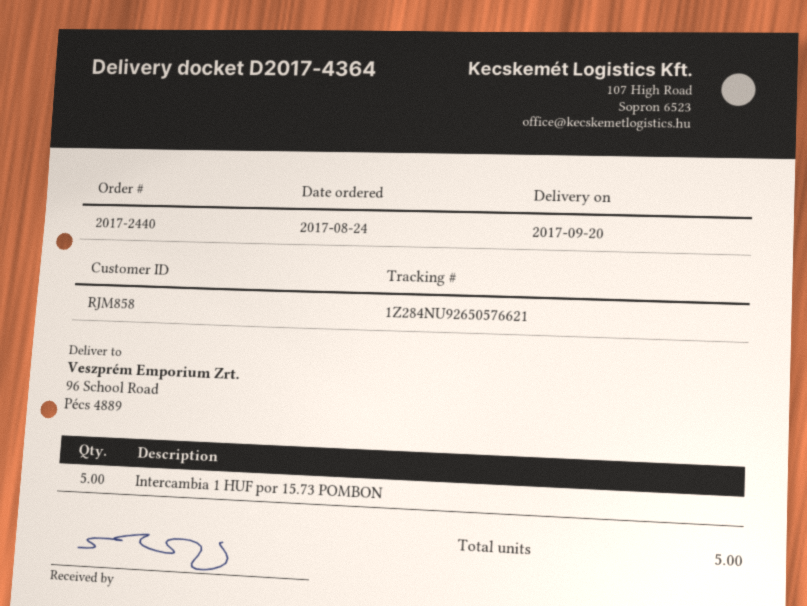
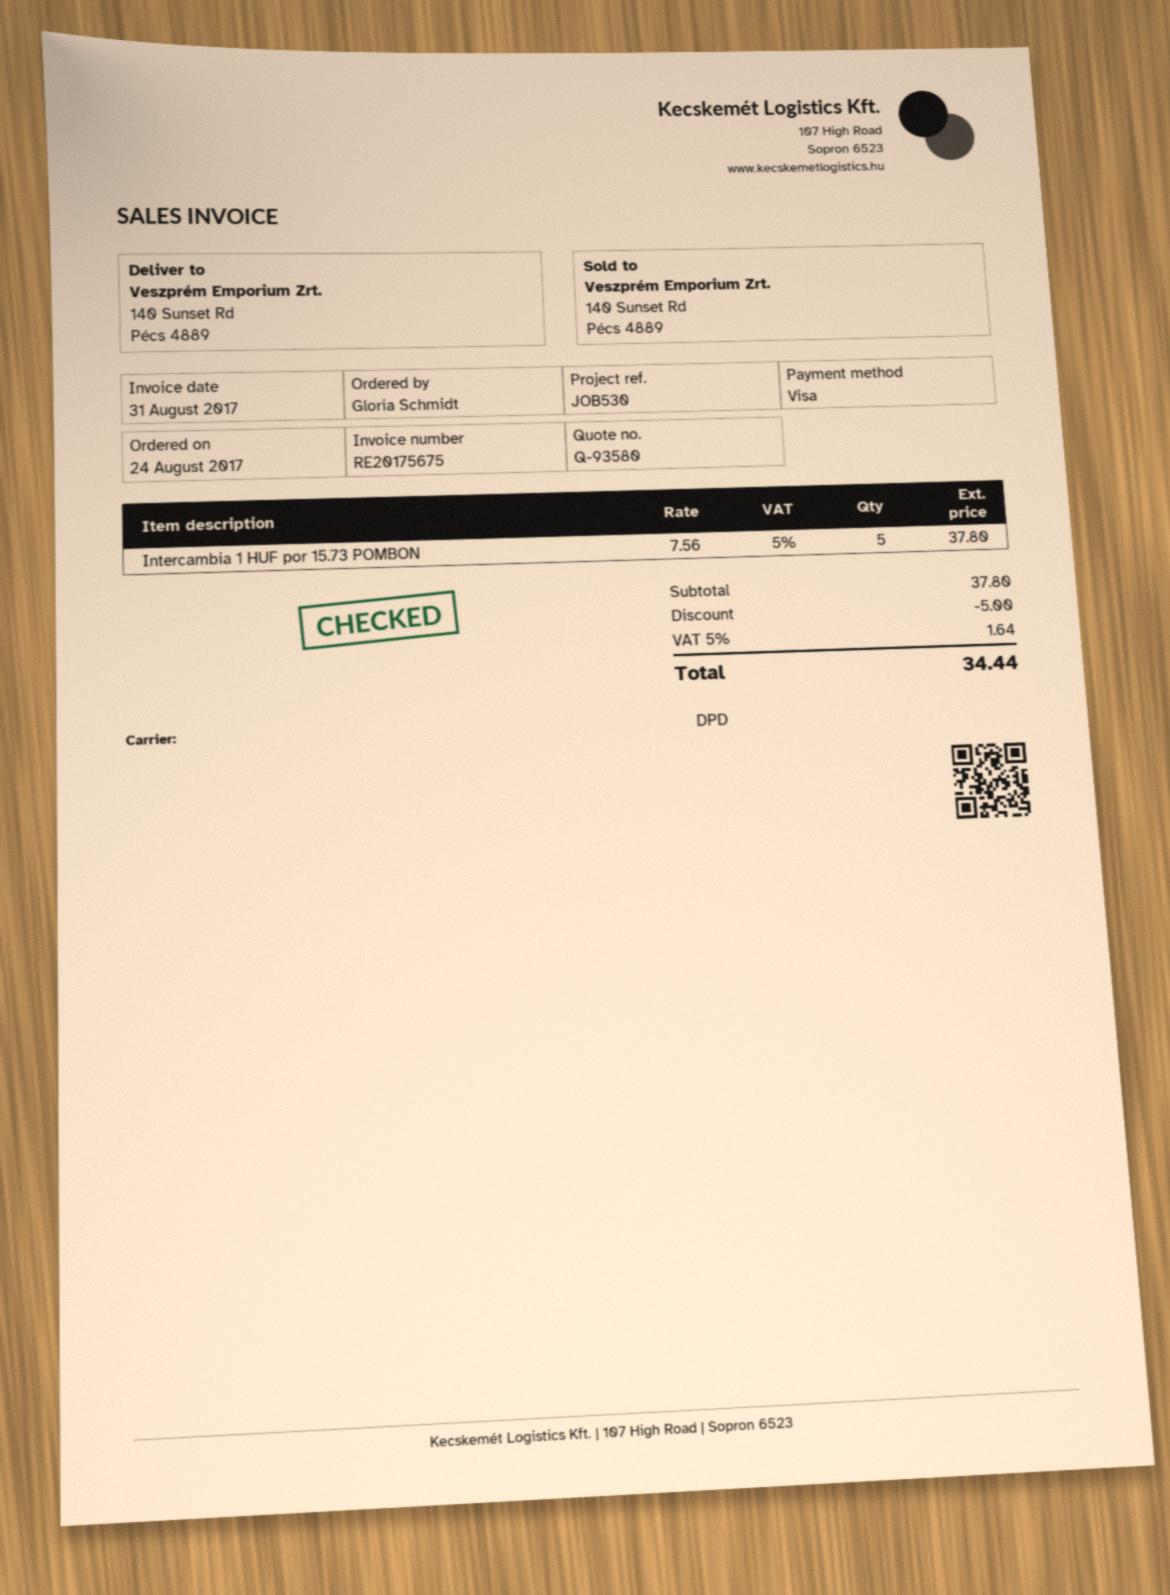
ship to: 96 School Road, Pécs 4889 -> 140 Sunset Rd, Pécs 4889

